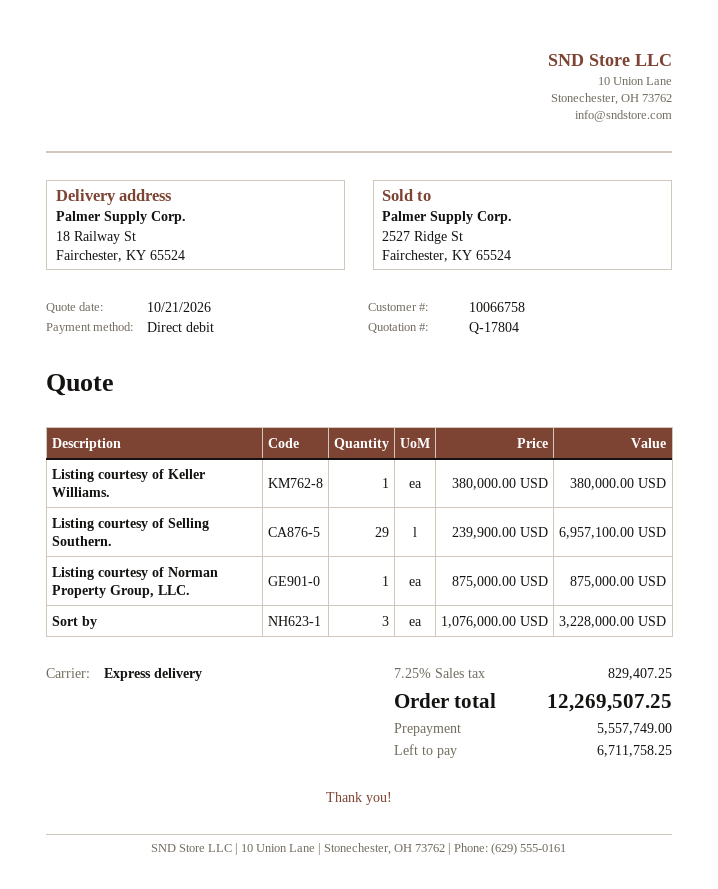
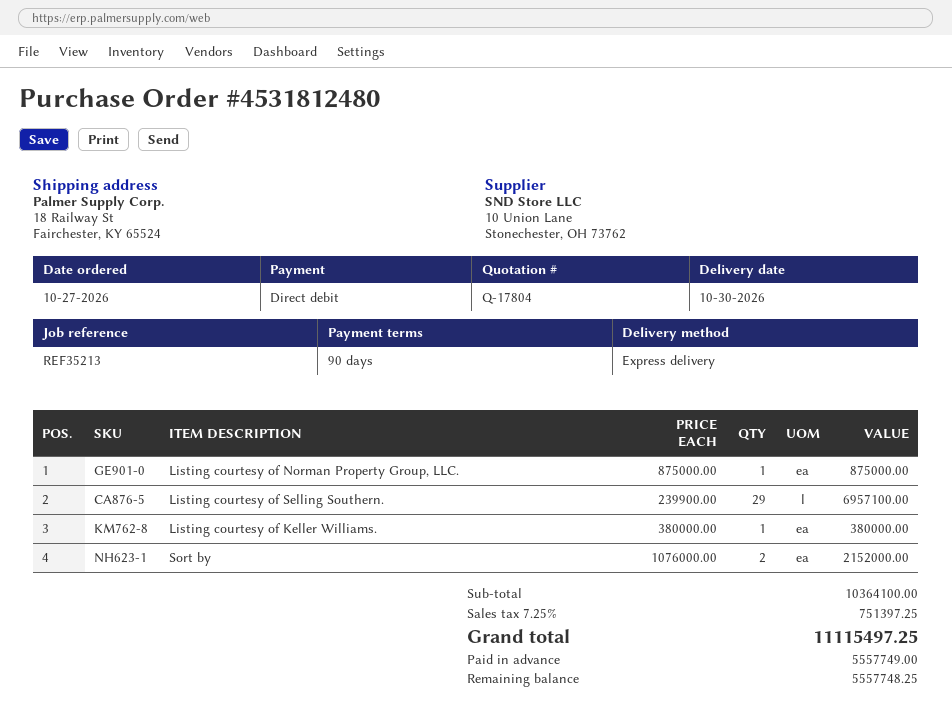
Sort by: 3 x 1076000.00 = 3228000.00 -> 2 x 1076000.00 = 2152000.00
tax: 7.25% = 829407.25 -> 7.25% = 751397.25
total: 12269507.25 -> 11115497.25
balance: 6711758.25 -> 5557748.25

